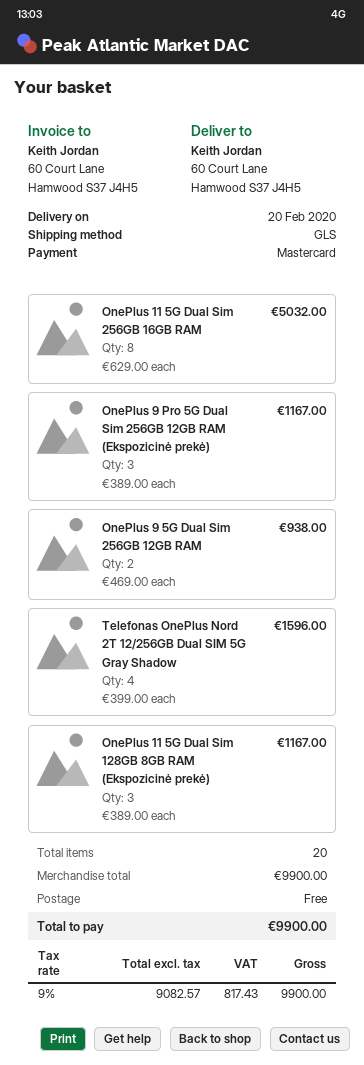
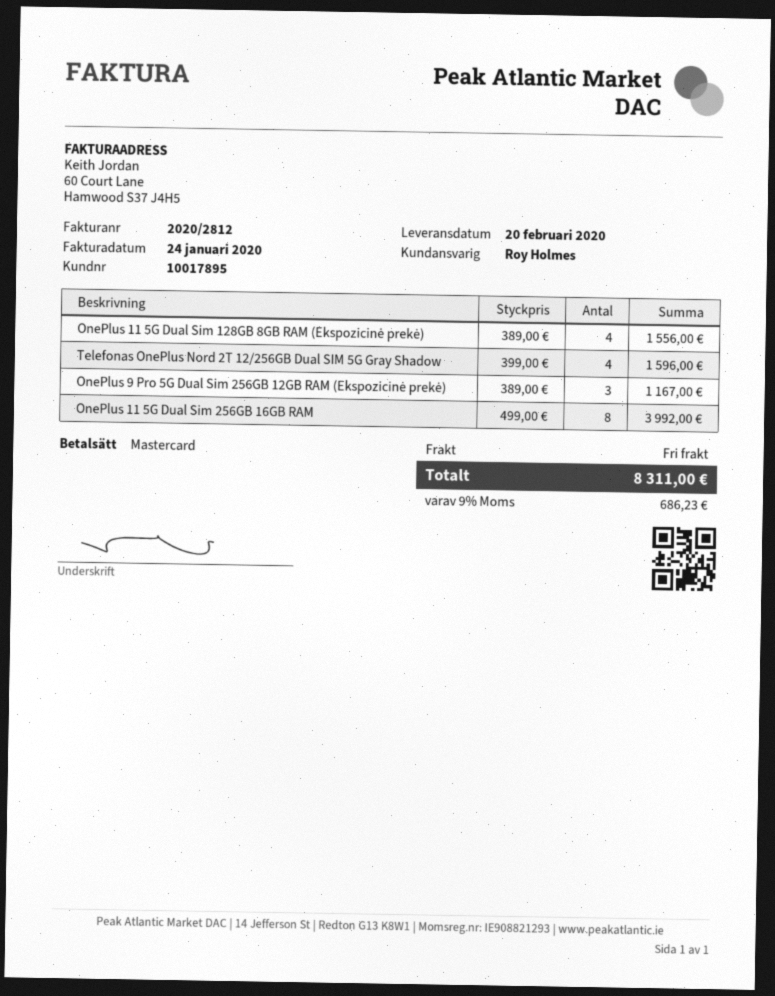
OnePlus 11 5G Dual Sim 256GB 16GB RAM: 8 x 629.00 = 5032.00 -> 8 x 499.00 = 3992.00
OnePlus 9 5G Dual Sim 256GB 12GB RAM: 2 x 469.00 = 938.00 -> none
OnePlus 11 5G Dual Sim 128GB 8GB RAM (Ekspozicinė prekė): 3 x 389.00 = 1167.00 -> 4 x 389.00 = 1556.00
tax: 9% = 817.43 -> 9% = 686.23
total: 9900.00 -> 8311.00

